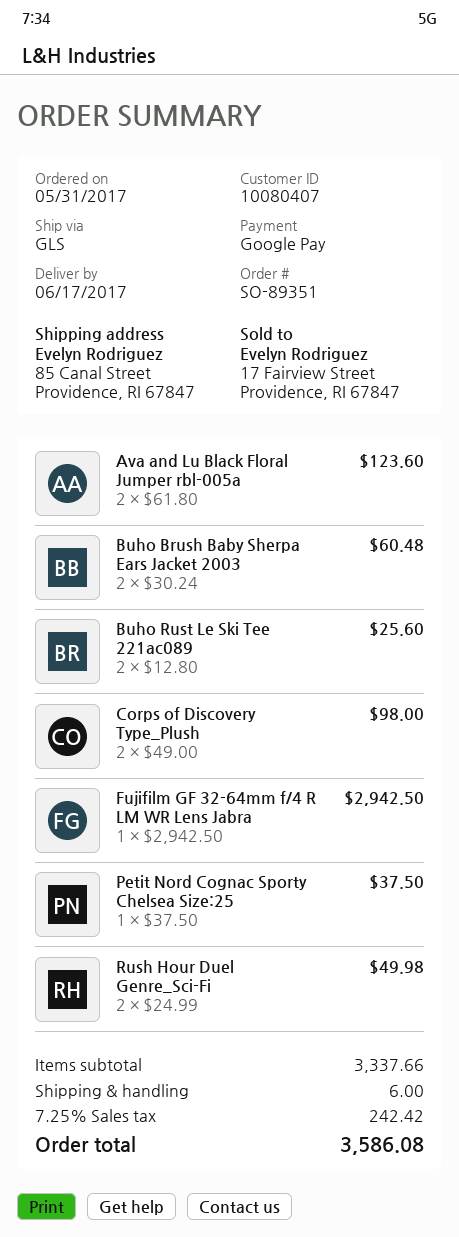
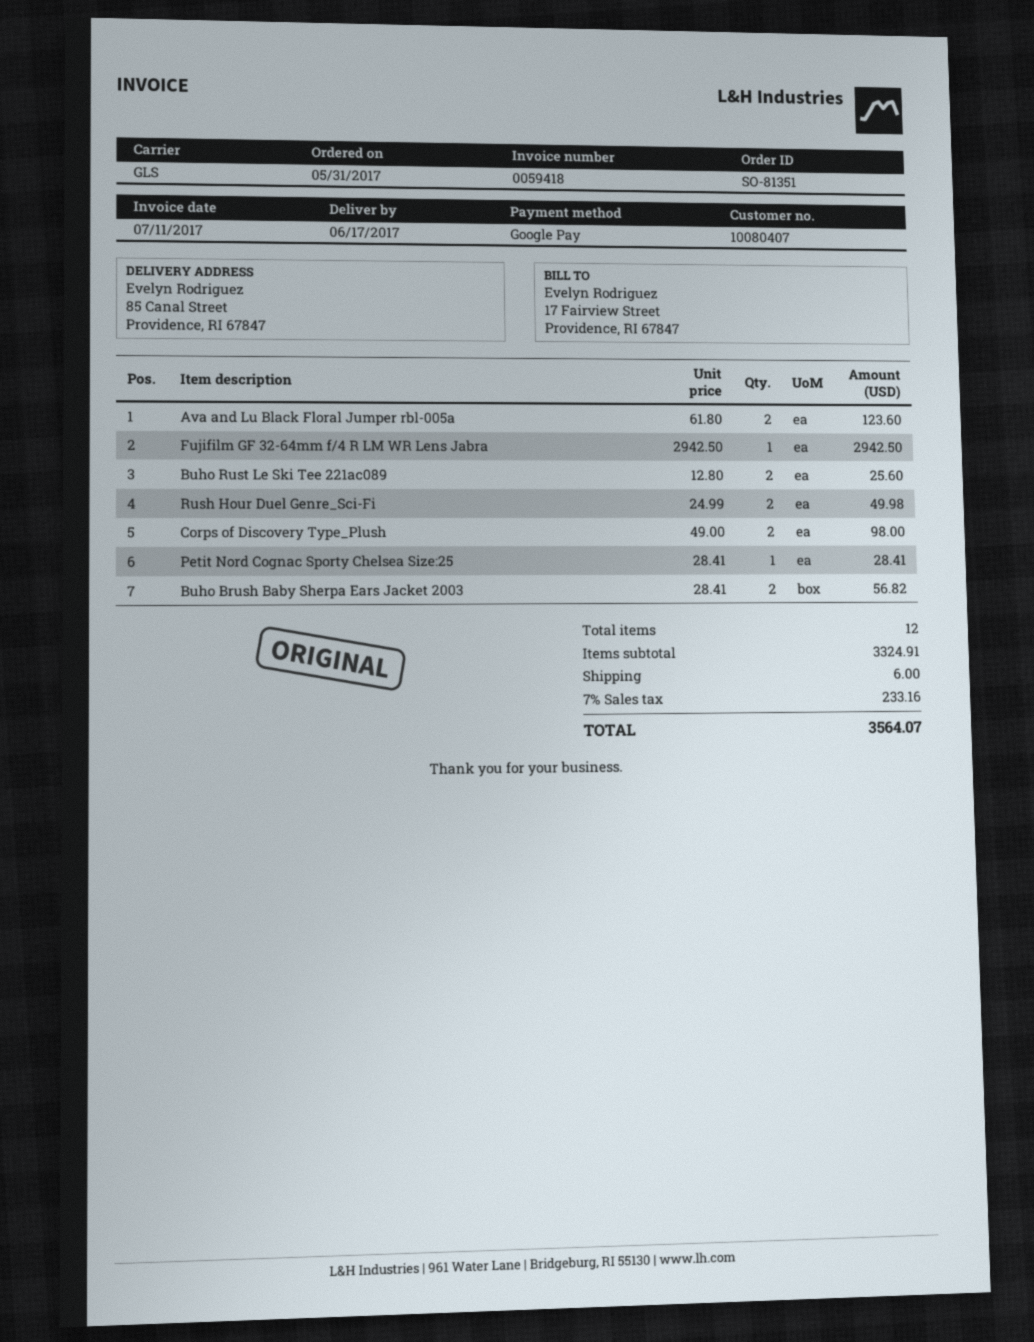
order number: SO-89351 -> SO-81351
Buho Brush Baby Sherpa Ears Jacket 2003: 2 x 30.24 = 60.48 -> 2 x 28.41 = 56.82
Petit Nord Cognac Sporty Chelsea Size:25: 1 x 37.50 = 37.50 -> 1 x 28.41 = 28.41
subtotal: 3337.66 -> 3324.91
tax: 7.25% = 242.42 -> 7% = 233.16
total: 3586.08 -> 3564.07

